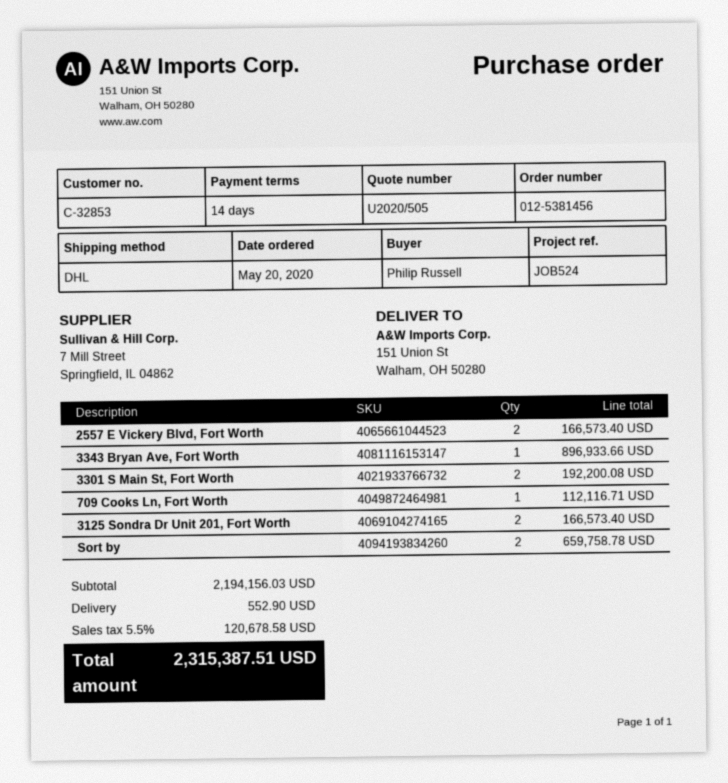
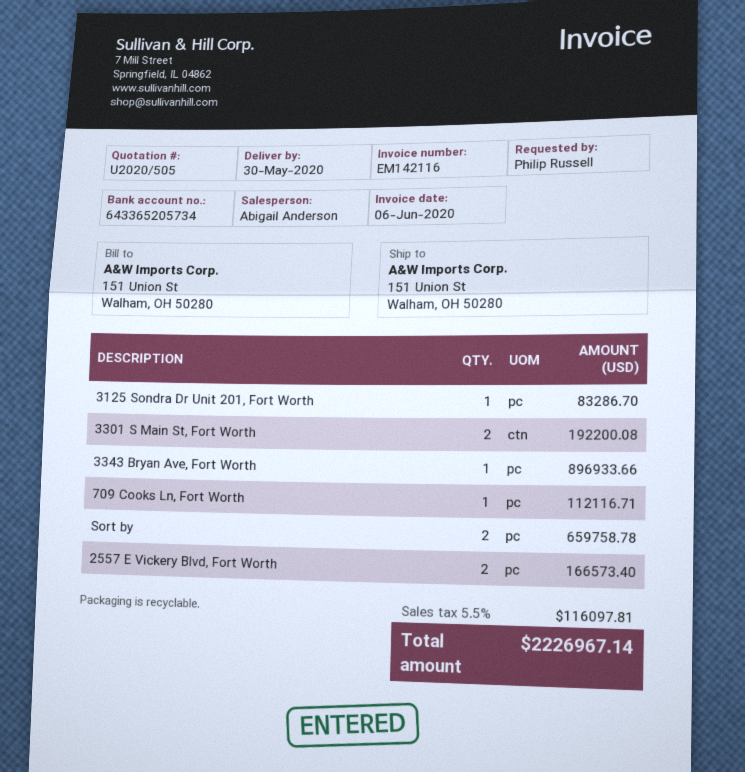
3125 Sondra Dr Unit 201, Fort Worth: 2 for 166573.40 -> 1 for 83286.70
shipping: 552.90 -> none
tax: 5.5% = 120678.58 -> 5.5% = 116097.81
total: 2315387.51 -> 2226967.14

